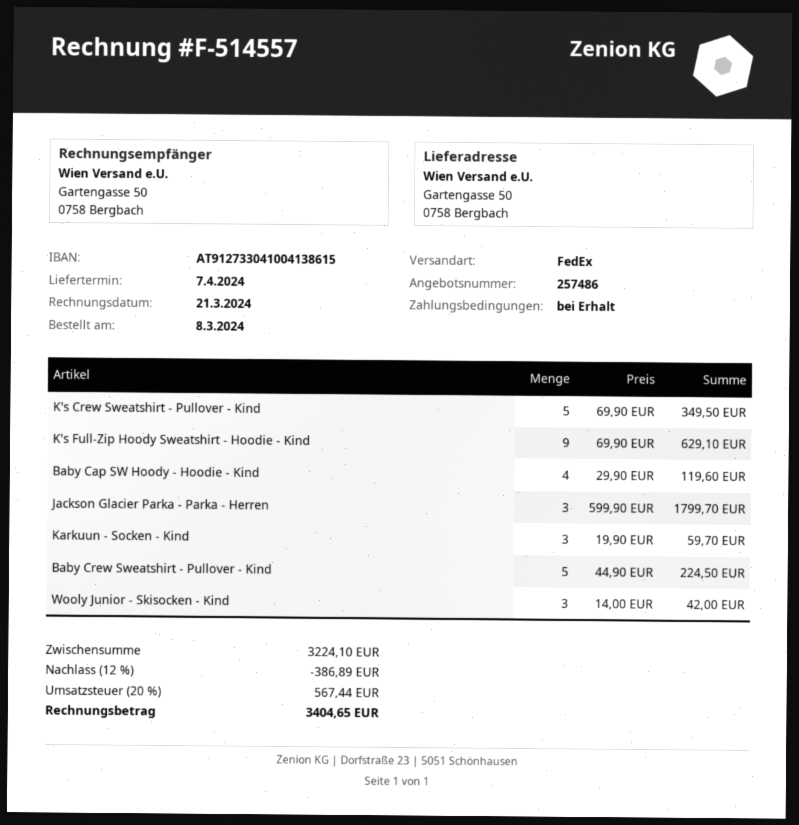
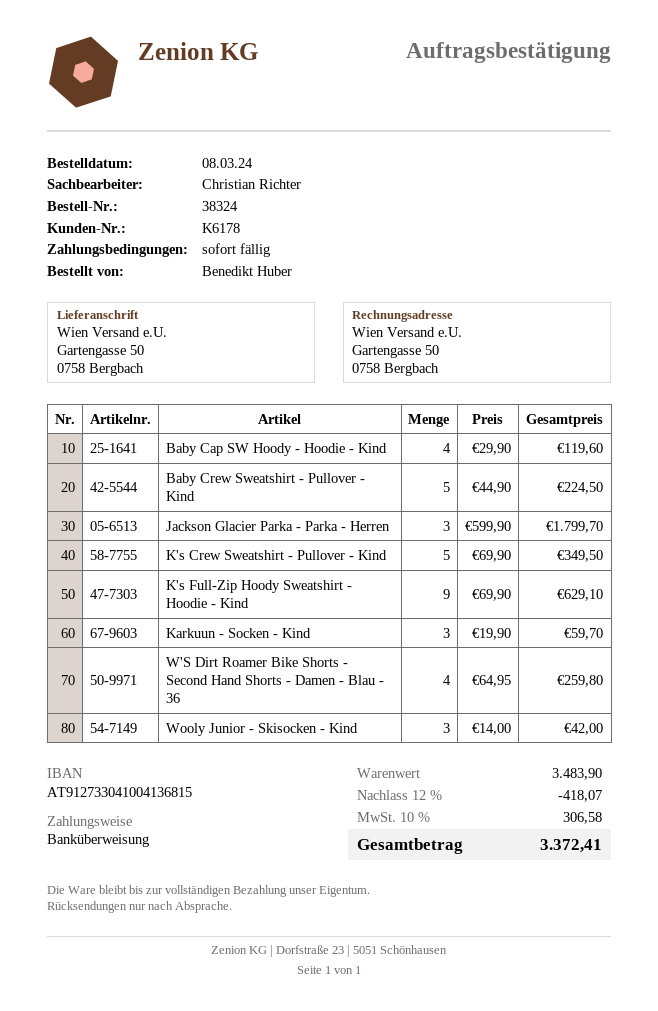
bank account: AT912733041004138615 -> AT912733041004136815
W'S Dirt Roamer Bike Shorts - Second Hand Shorts - Damen - Blau - 36: none -> 4 x 64.95 = 259.80
subtotal: 3224.10 -> 3483.90
discount: 12% = 386.89 -> 12% = 418.07
tax: 20% = 567.44 -> 10% = 306.58
total: 3404.65 -> 3372.41

